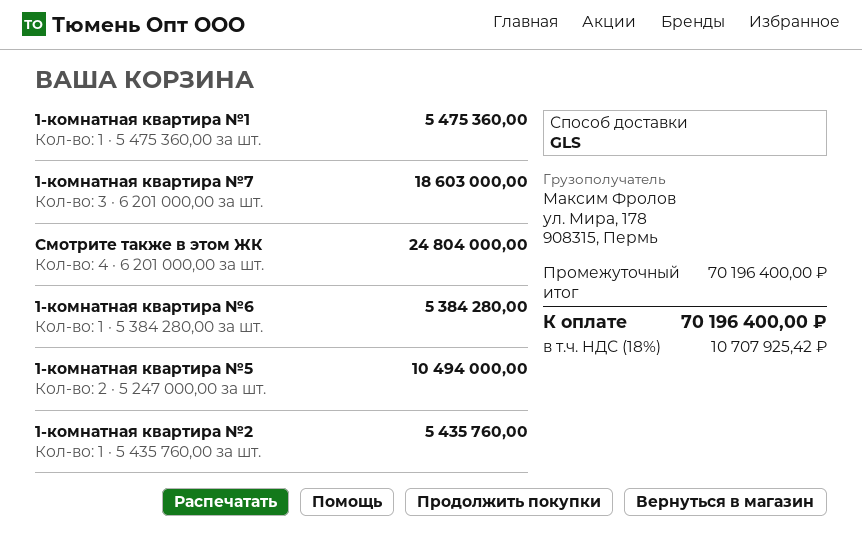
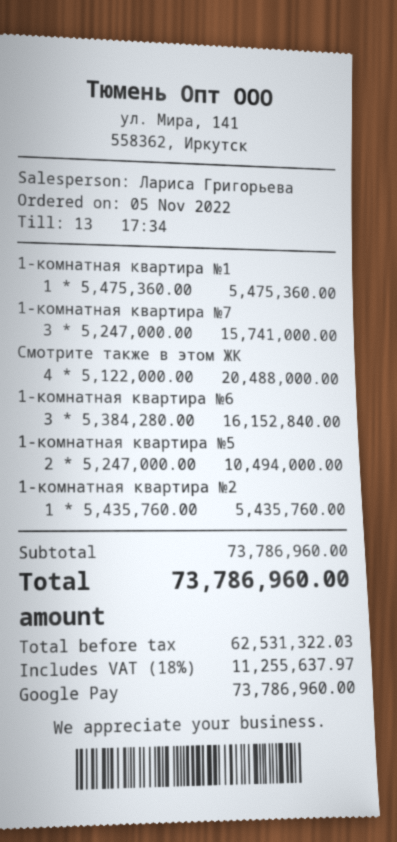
1-комнатная квартира №7: 3 x 6201000.00 = 18603000.00 -> 3 x 5247000.00 = 15741000.00
Смотрите также в этом ЖК: 4 x 6201000.00 = 24804000.00 -> 4 x 5122000.00 = 20488000.00
1-комнатная квартира №6: 1 x 5384280.00 = 5384280.00 -> 3 x 5384280.00 = 16152840.00
subtotal: 70196400.00 -> 73786960.00
tax: 18% = 10707925.42 -> 18% = 11255637.97
total: 70196400.00 -> 73786960.00

